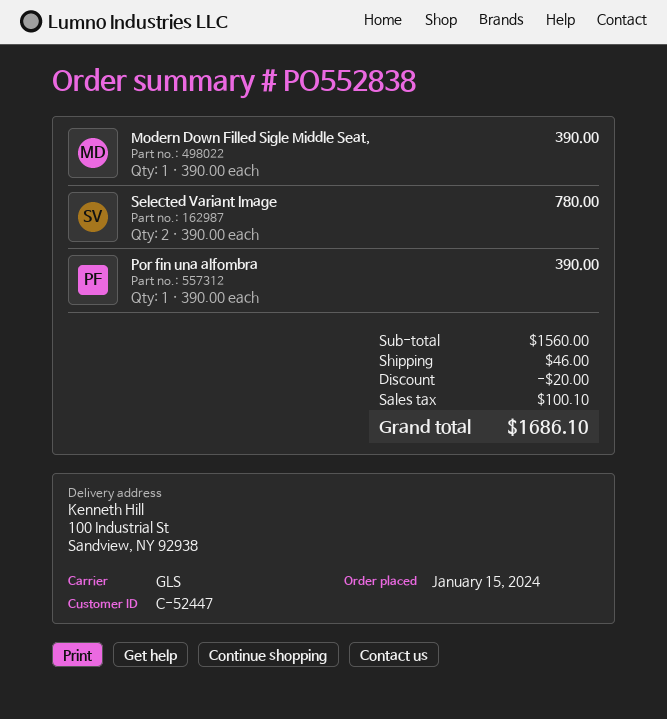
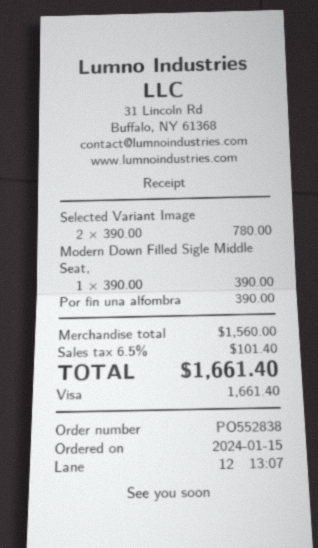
discount: 20.00 -> none
shipping: 46.00 -> none
tax: 100.10 -> 101.40
total: 1686.10 -> 1661.40

